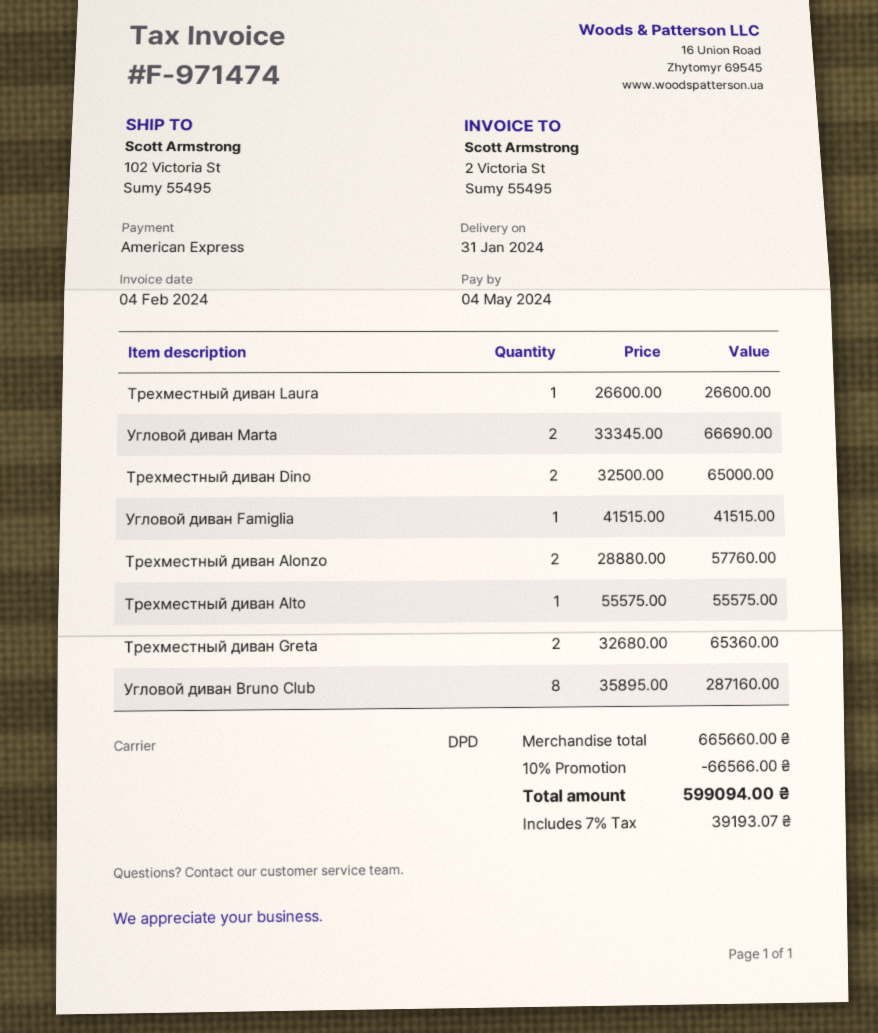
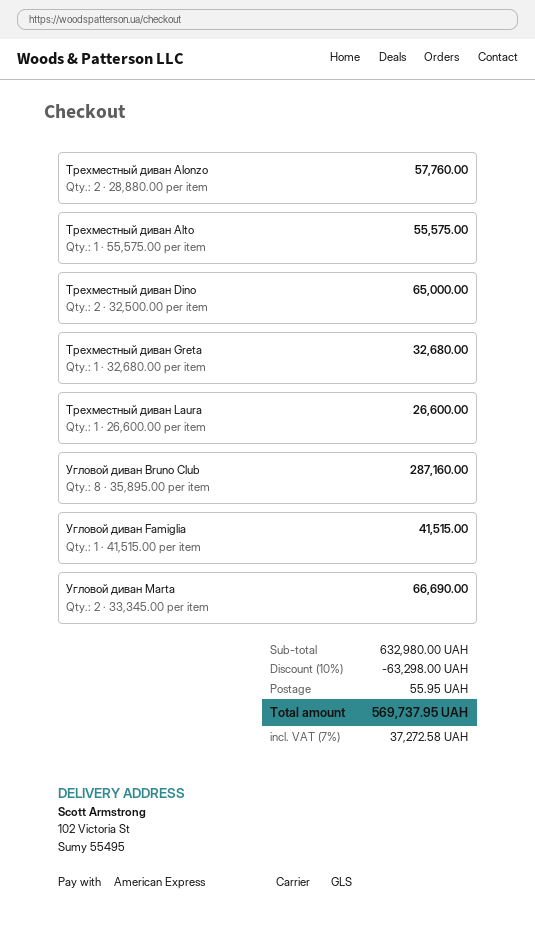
shipping method: DPD -> GLS
Трехместный диван Greta: 2 x 32680.00 = 65360.00 -> 1 x 32680.00 = 32680.00
subtotal: 665660.00 -> 632980.00
discount: 10% = 66566.00 -> 10% = 63298.00
shipping: none -> 55.95
tax: 7% = 39193.07 -> 7% = 37272.58
total: 599094.00 -> 569737.95

